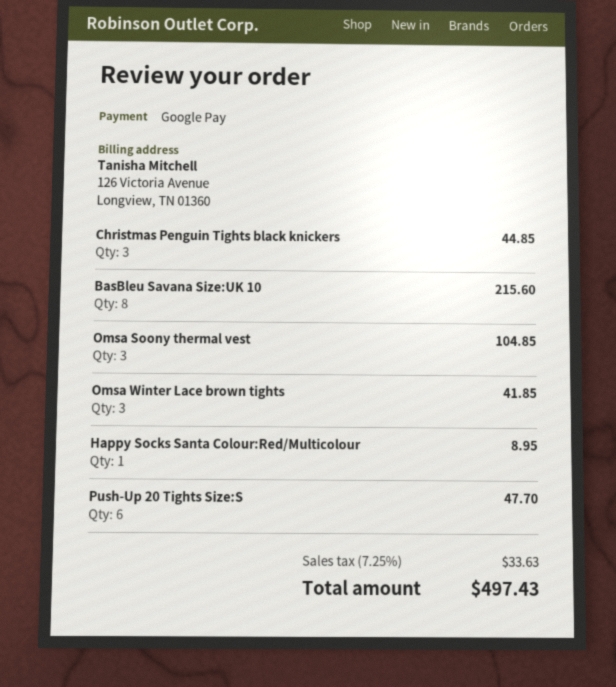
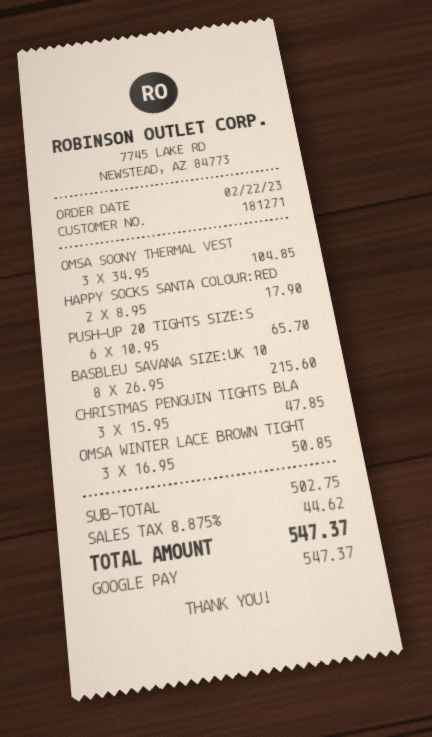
Christmas Penguin Tights black knickers: 3 for 44.85 -> 3 for 47.85
Omsa Winter Lace brown tights: 3 for 41.85 -> 3 for 50.85
Happy Socks Santa Colour:Red/Multicolour: 1 for 8.95 -> 2 for 17.90
Push-Up 20 Tights Size:S: 6 for 47.70 -> 6 for 65.70
tax: 7.25% = 33.63 -> 8.875% = 44.62
total: 497.43 -> 547.37

